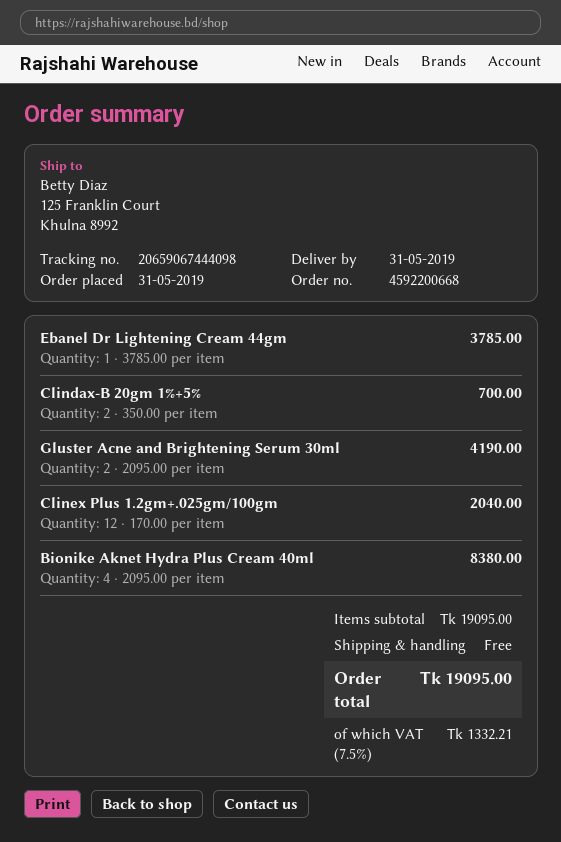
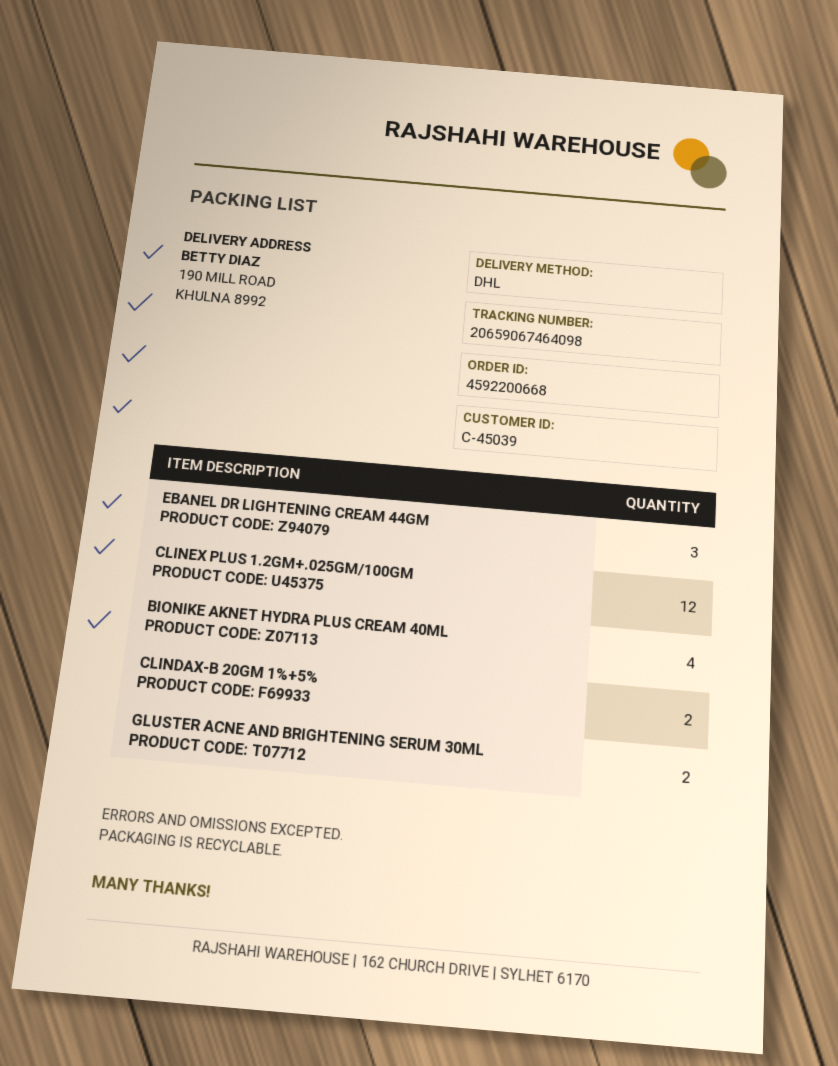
tracking number: 20659067444098 -> 20659067464098
ship to: 125 Franklin Court, Khulna 8992 -> 190 MILL ROAD, KHULNA 8992
Ebanel Dr Lightening Cream 44gm: 1 -> 3

